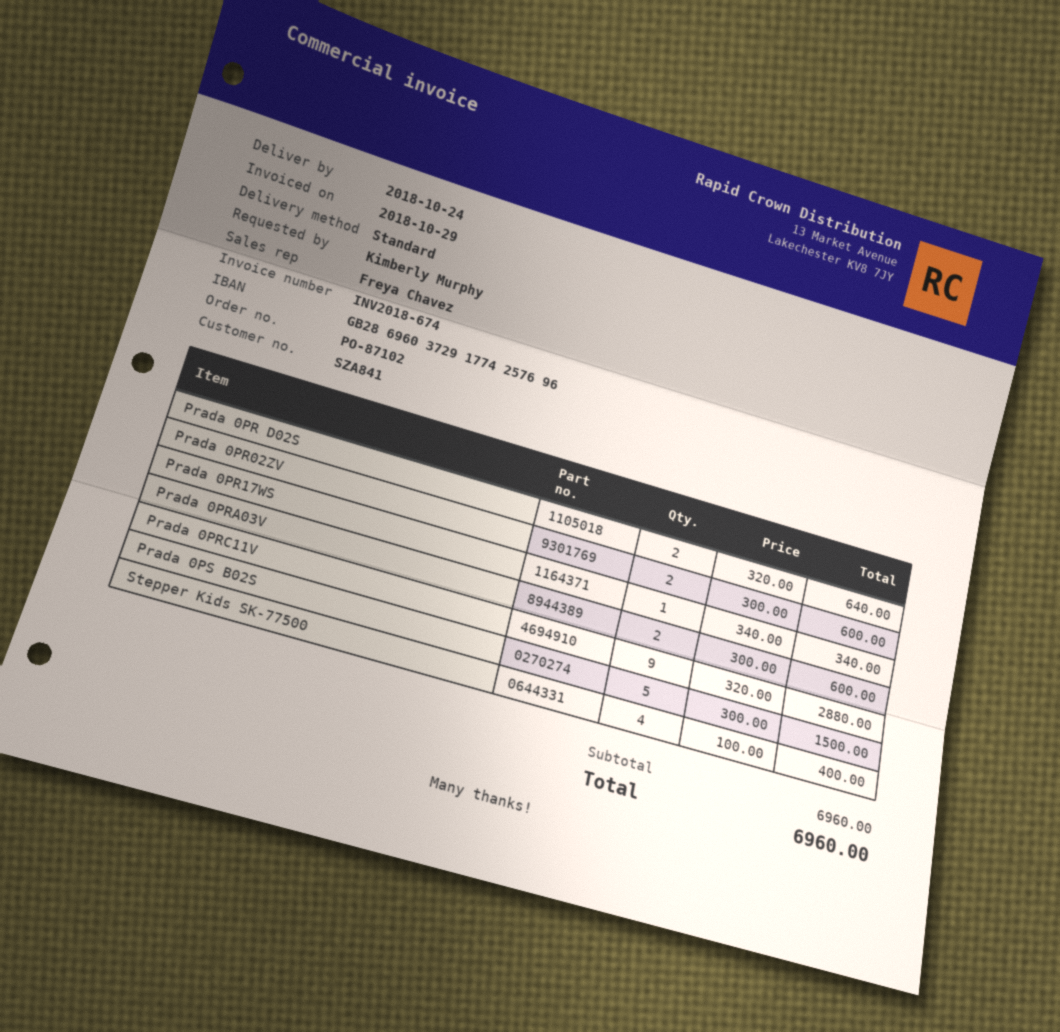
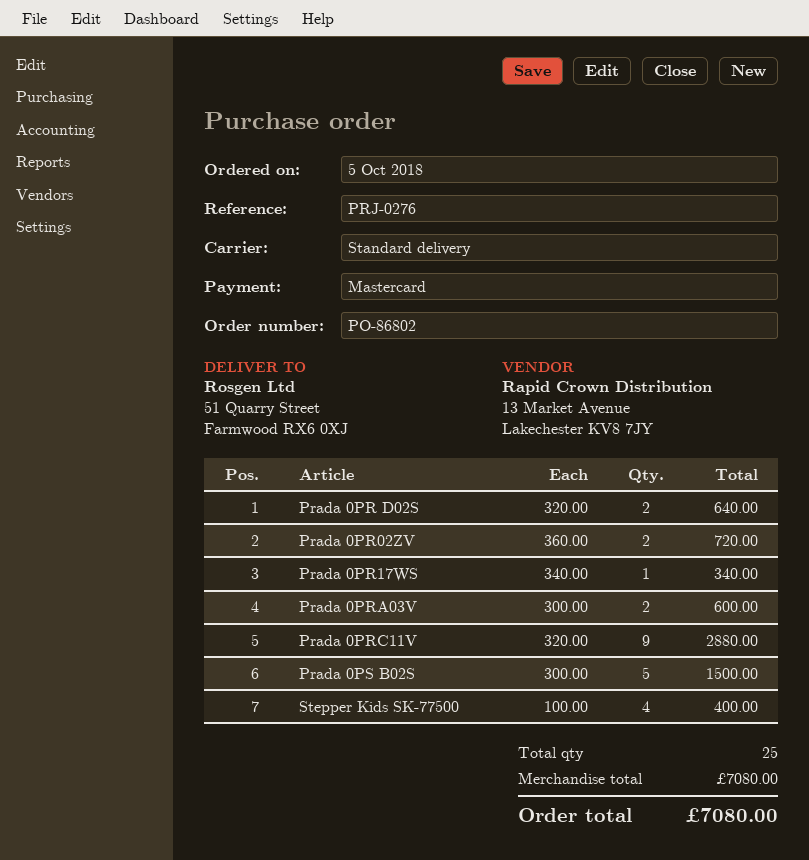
order number: PO-87102 -> PO-86802
Prada 0PR02ZV: 2 x 300.00 = 600.00 -> 2 x 360.00 = 720.00
subtotal: 6960.00 -> 7080.00
total: 6960.00 -> 7080.00

